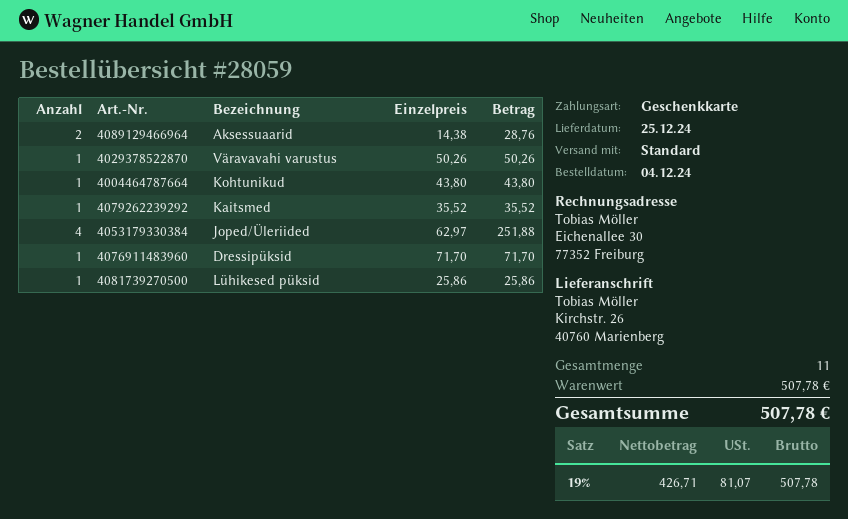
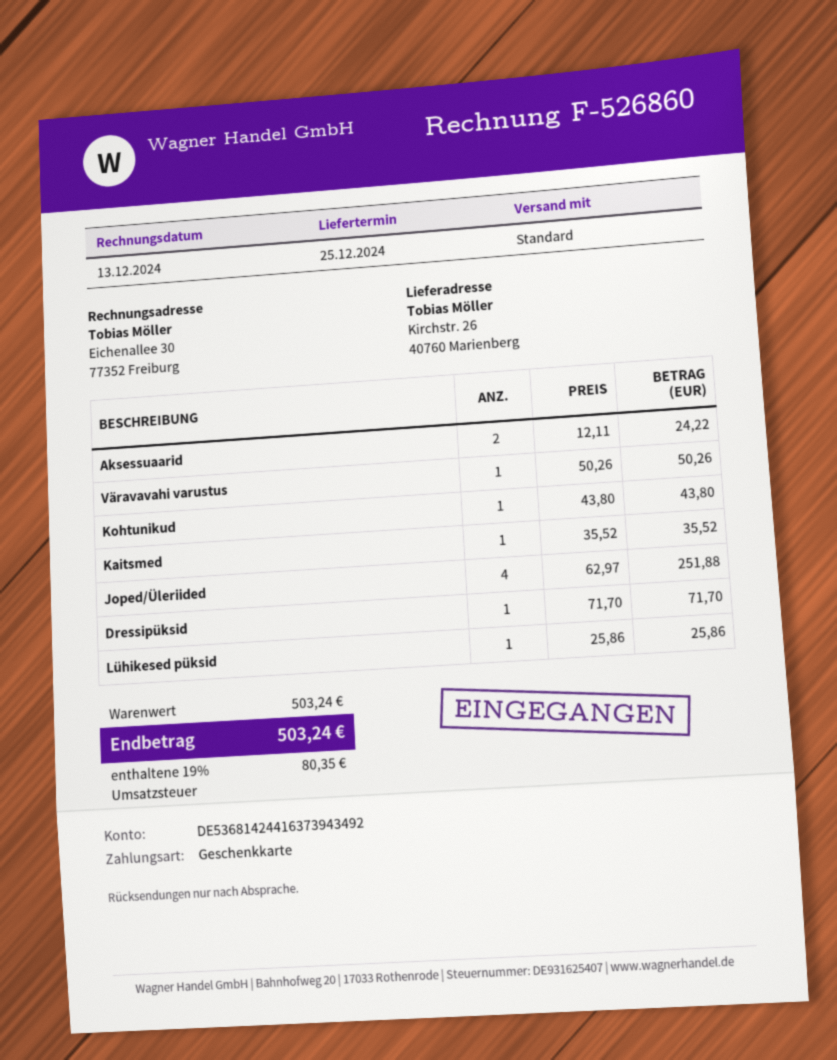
Aksessuaarid: 2 x 14.38 = 28.76 -> 2 x 12.11 = 24.22
subtotal: 507.78 -> 503.24
tax: 19% = 81.07 -> 19% = 80.35
total: 507.78 -> 503.24

